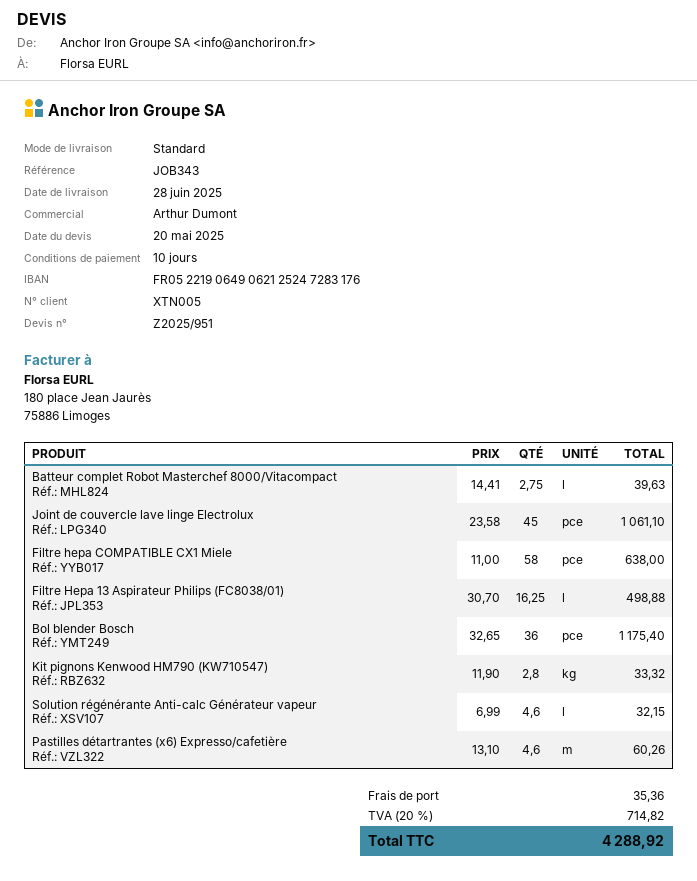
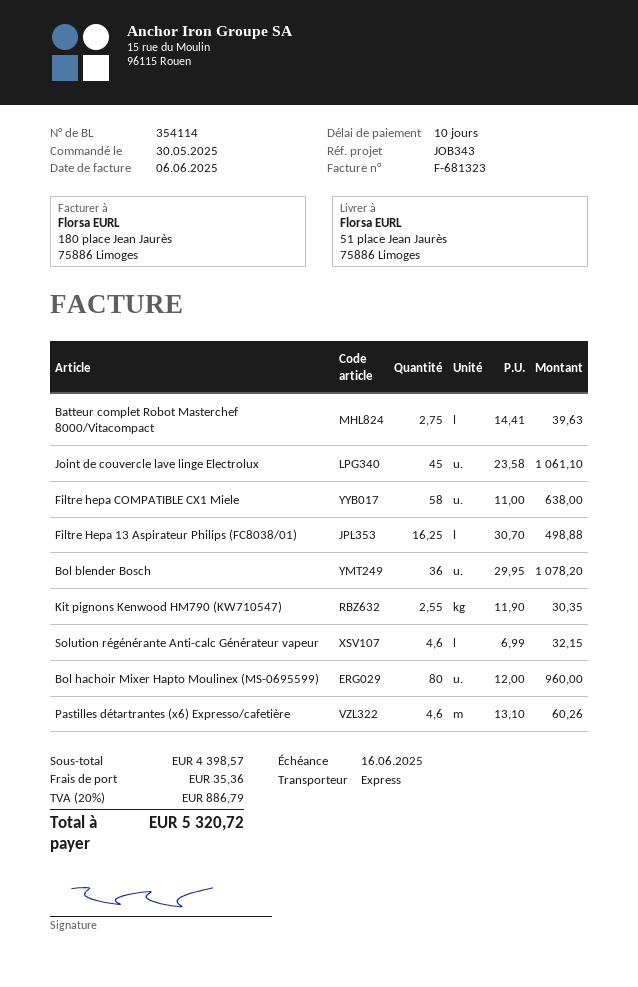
shipping method: standard -> express
Bol blender Bosch: 36 x 32.65 = 1175.40 -> 36 x 29.95 = 1078.20
Kit pignons Kenwood HM790 (KW710547): 2.8 x 11.90 = 33.32 -> 2.55 x 11.90 = 30.35
Bol hachoir Mixer Hapto Moulinex (MS-0695599): none -> 80 x 12.00 = 960.00
tax: 20% = 714.82 -> 20% = 886.79
total: 4288.92 -> 5320.72

